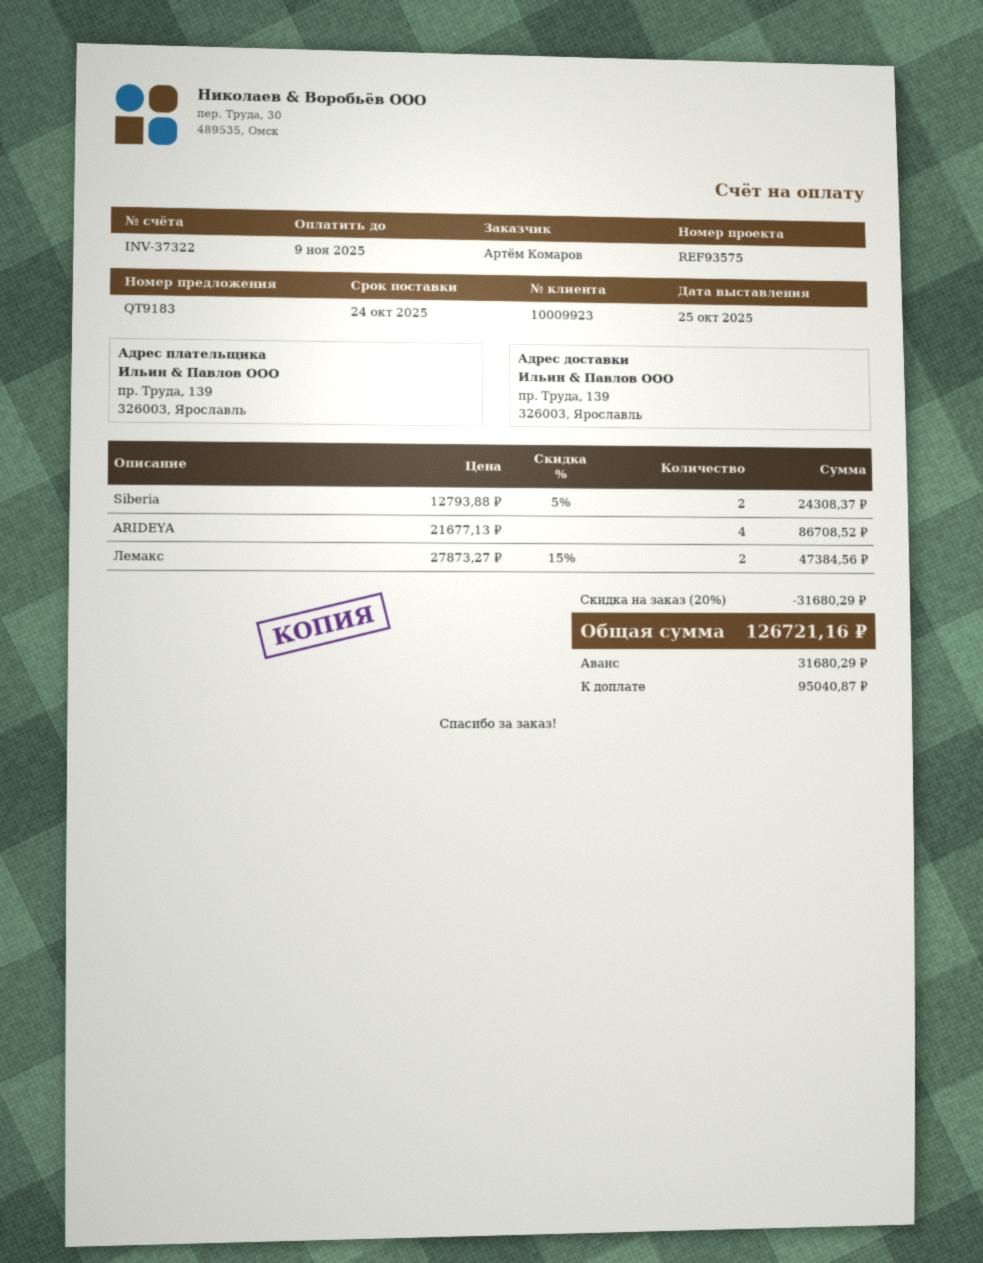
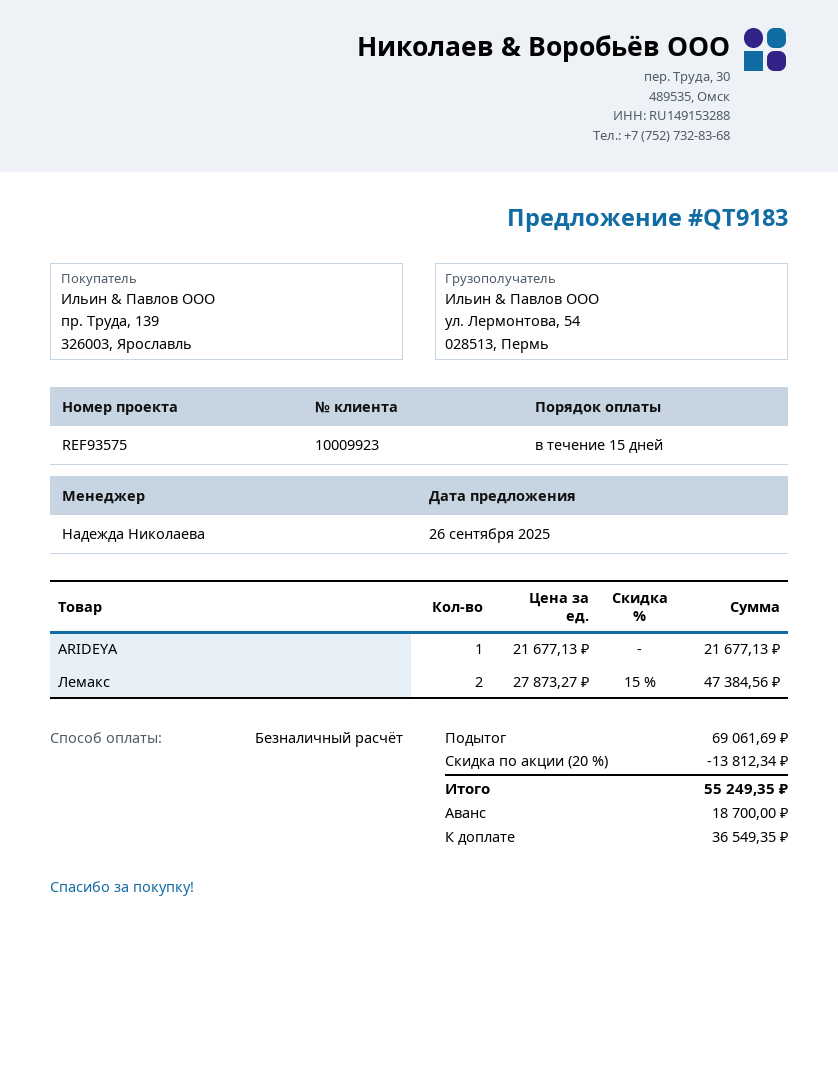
ship to: пр. Труда, 139, 326003, Ярославль -> ул. Лермонтова, 54, 028513, Пермь
Siberia: 2 x 12793.88 - 5% = 24308.37 -> none
ARIDEYA: 4 x 21677.13 = 86708.52 -> 1 x 21677.13 = 21677.13
discount: 20% = 31680.29 -> 20% = 13812.34
total: 126721.16 -> 55249.35
deposit: 31680.29 -> 18700.00
balance: 95040.87 -> 36549.35

